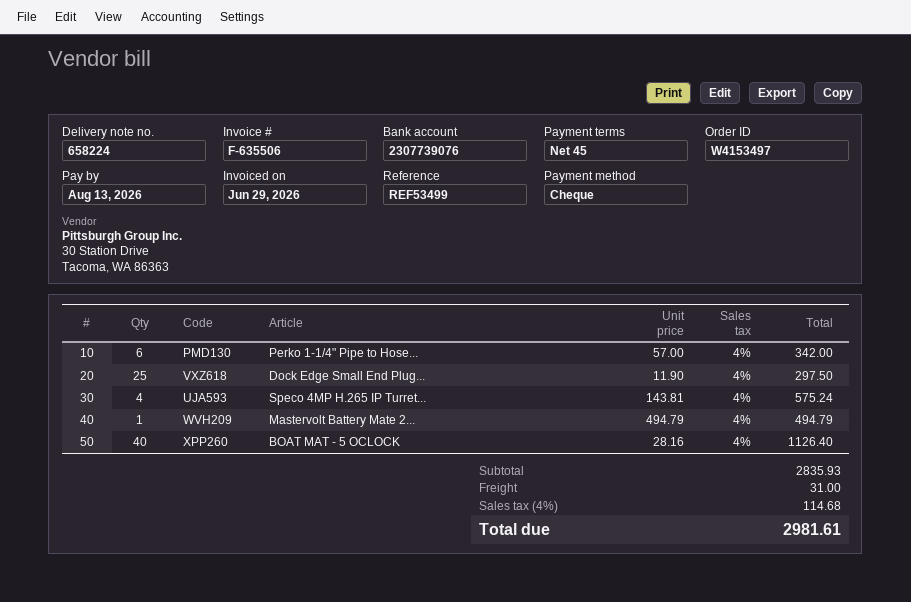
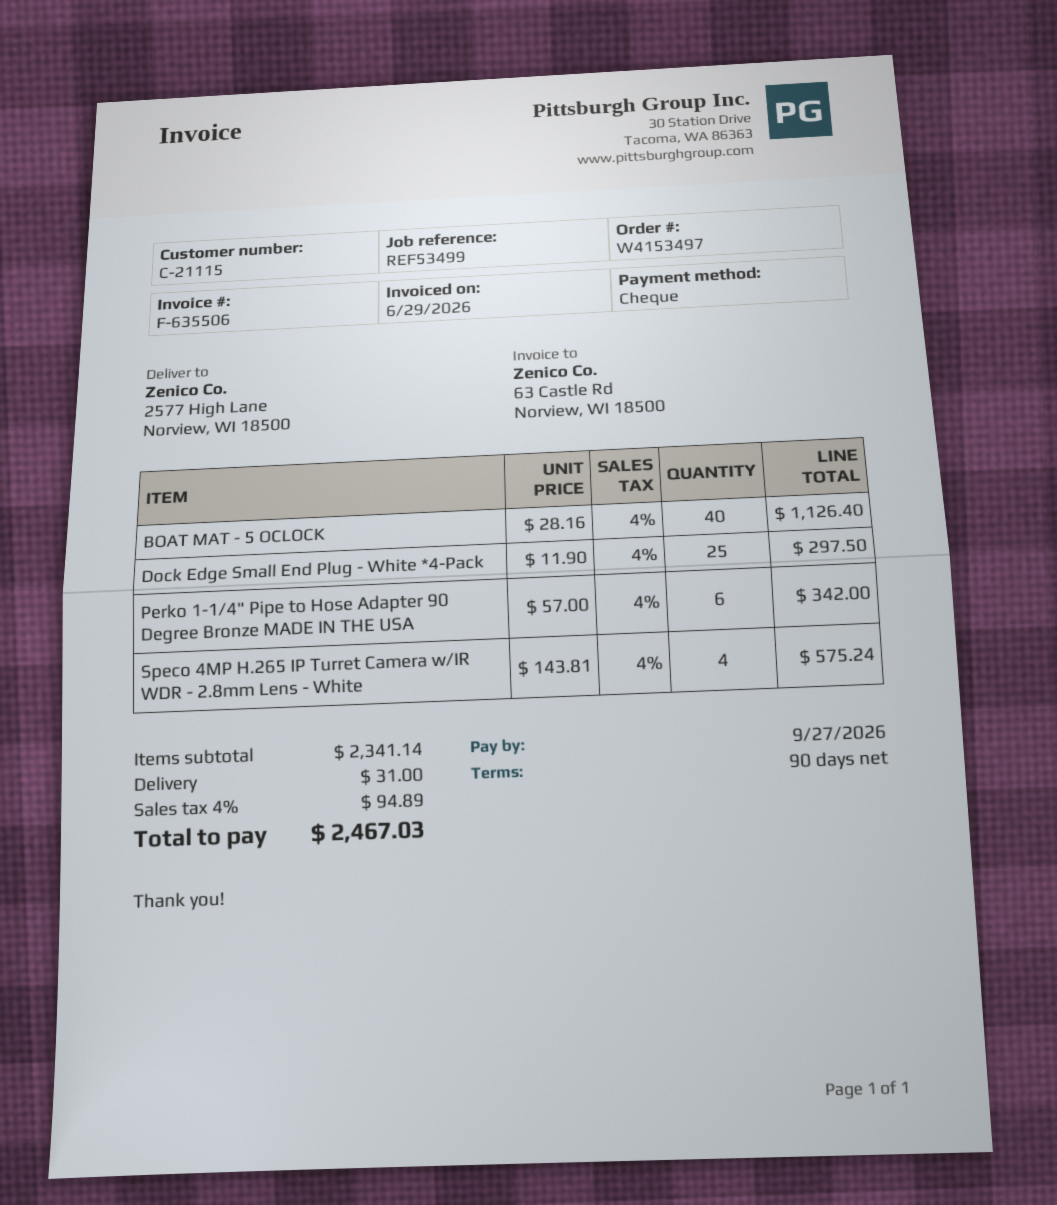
payment terms: 45 days -> 90 days
due date: 2026-08-13 -> 2026-09-27
Mastervolt Battery Mate 2...: 1 x 494.79 = 494.79 -> none
subtotal: 2835.93 -> 2341.14
tax: 4% = 114.68 -> 4% = 94.89
total: 2981.61 -> 2467.03

